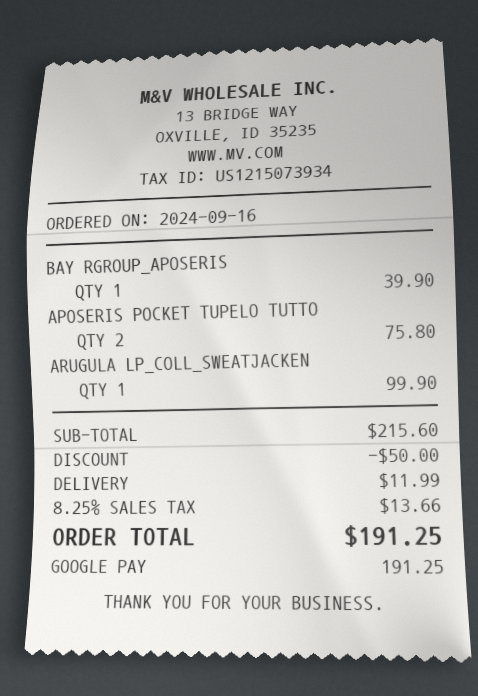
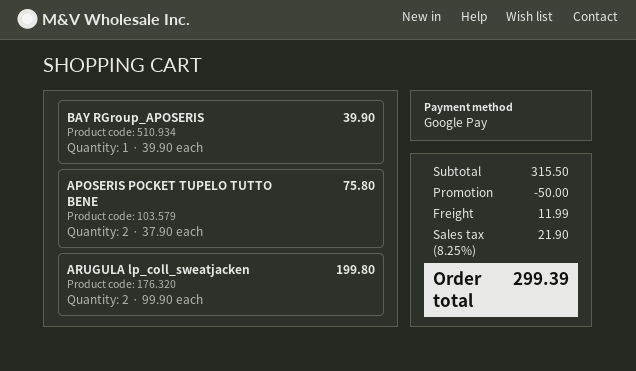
ARUGULA LP_COLL_SWEATJACKEN: 1 for 99.90 -> 2 for 199.80
subtotal: 215.60 -> 315.50
tax: 8.25% = 13.66 -> 8.25% = 21.90
total: 191.25 -> 299.39

